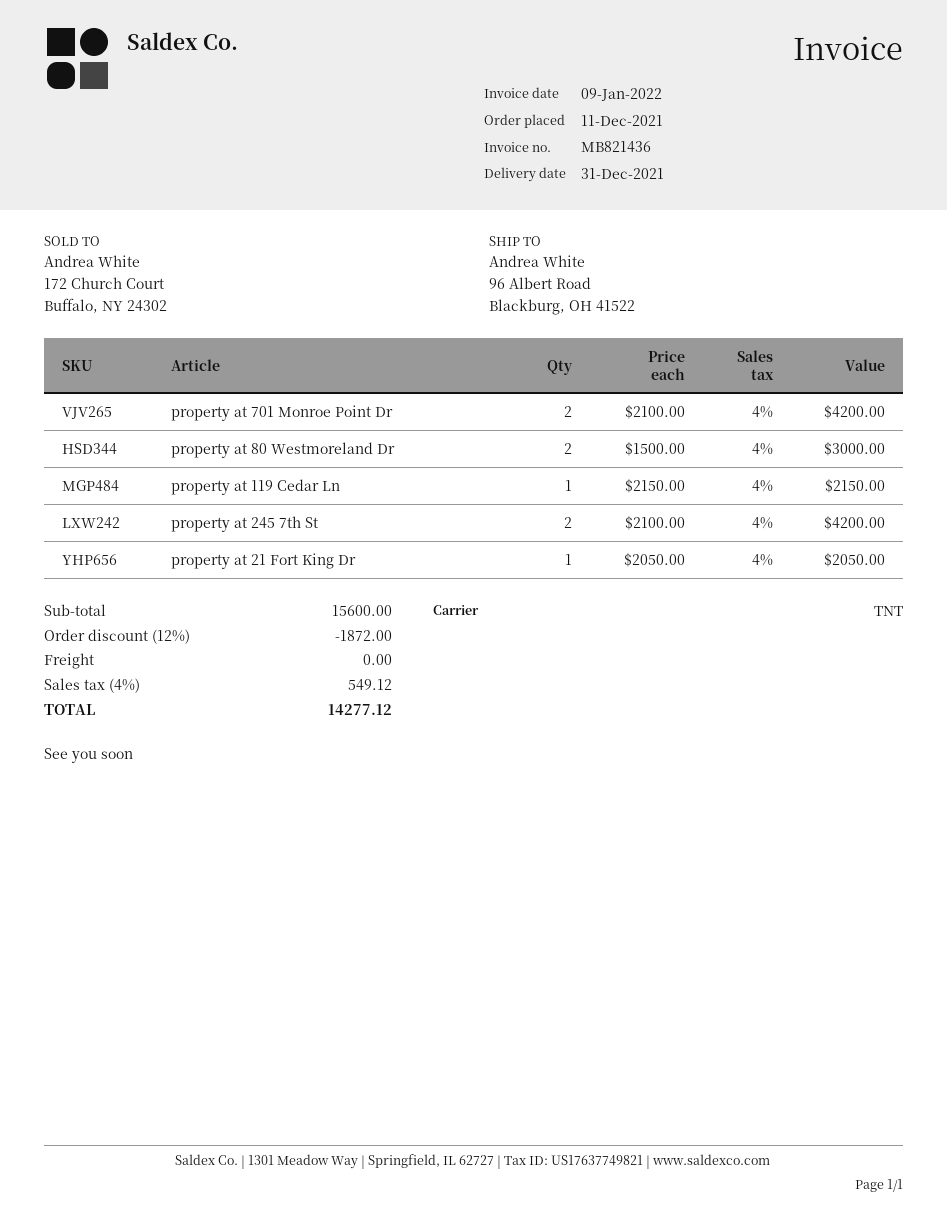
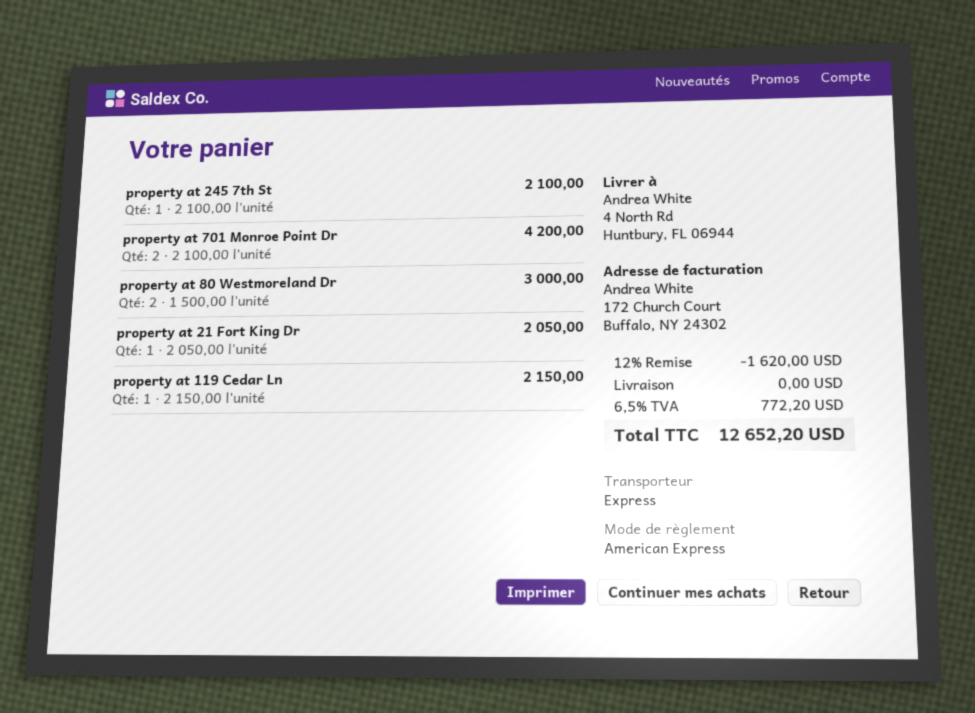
shipping method: TNT -> express
ship to: 96 Albert Road, Blackburg, OH 41522 -> 4 North Rd, Huntbury, FL 06944
property at 245 7th St: 2 x 2100.00 = 4200.00 -> 1 x 2100.00 = 2100.00
discount: 12% = 1872.00 -> 12% = 1620.00
tax: 4% = 549.12 -> 6.5% = 772.20
total: 14277.12 -> 12652.20

